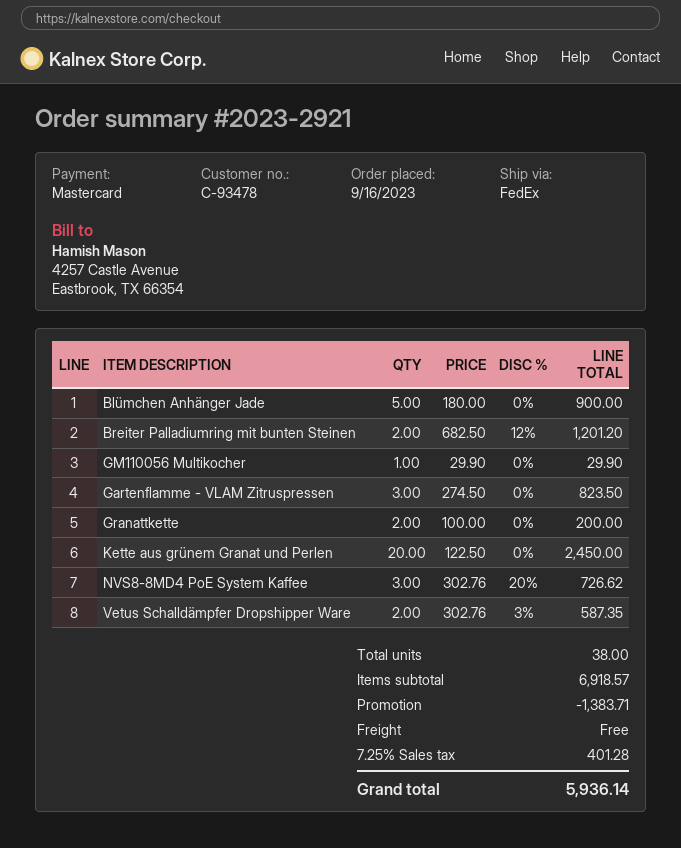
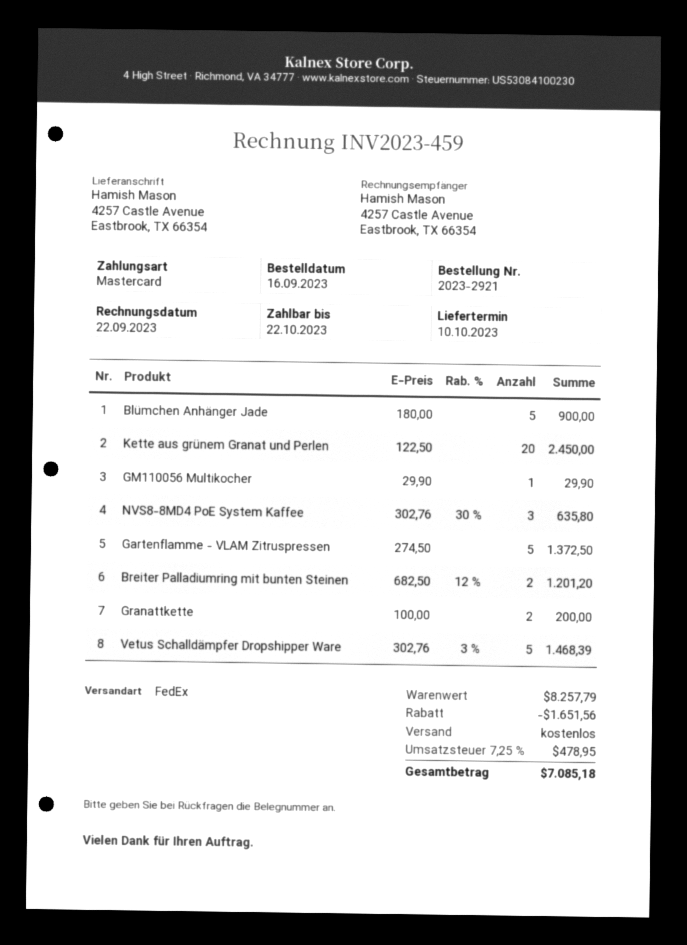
Gartenflamme - VLAM Zitruspressen: 3 x 274.50 = 823.50 -> 5 x 274.50 = 1372.50
NVS8-8MD4 PoE System Kaffee: 3 x 302.76 - 20% = 726.62 -> 3 x 302.76 - 30% = 635.80
Vetus Schalldämpfer Dropshipper Ware: 2 x 302.76 - 3% = 587.35 -> 5 x 302.76 - 3% = 1468.39
subtotal: 6918.57 -> 8257.79
discount: 1383.71 -> 1651.56
tax: 7.25% = 401.28 -> 7.25% = 478.95
total: 5936.14 -> 7085.18

